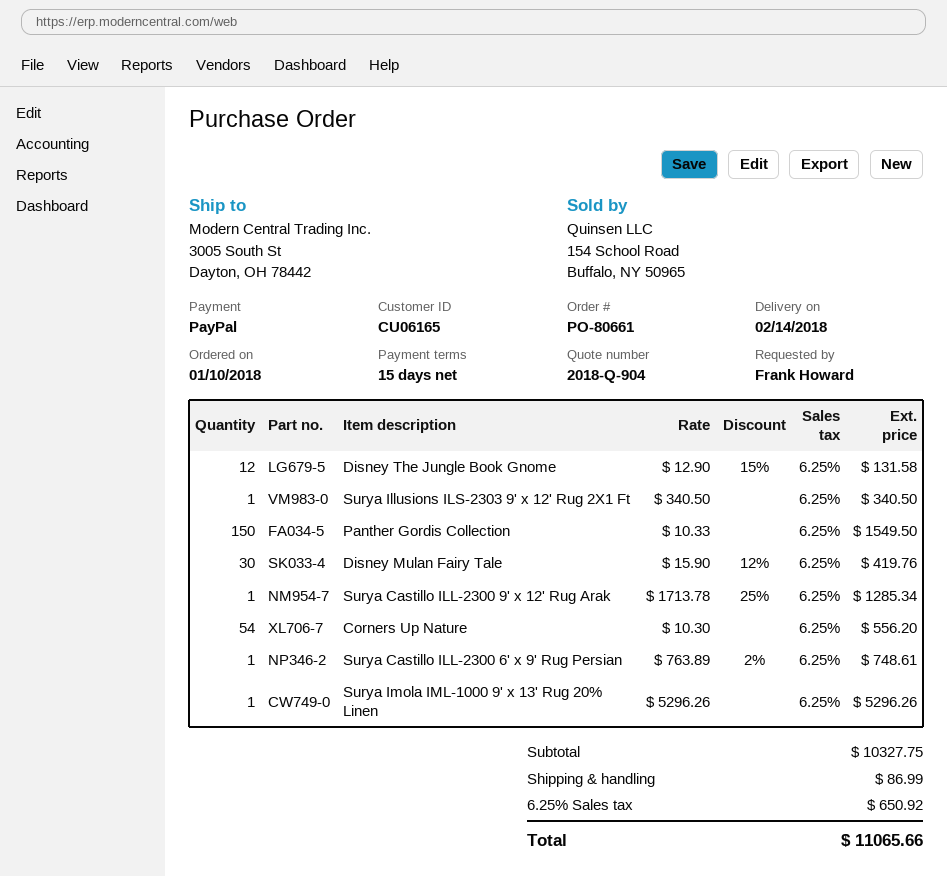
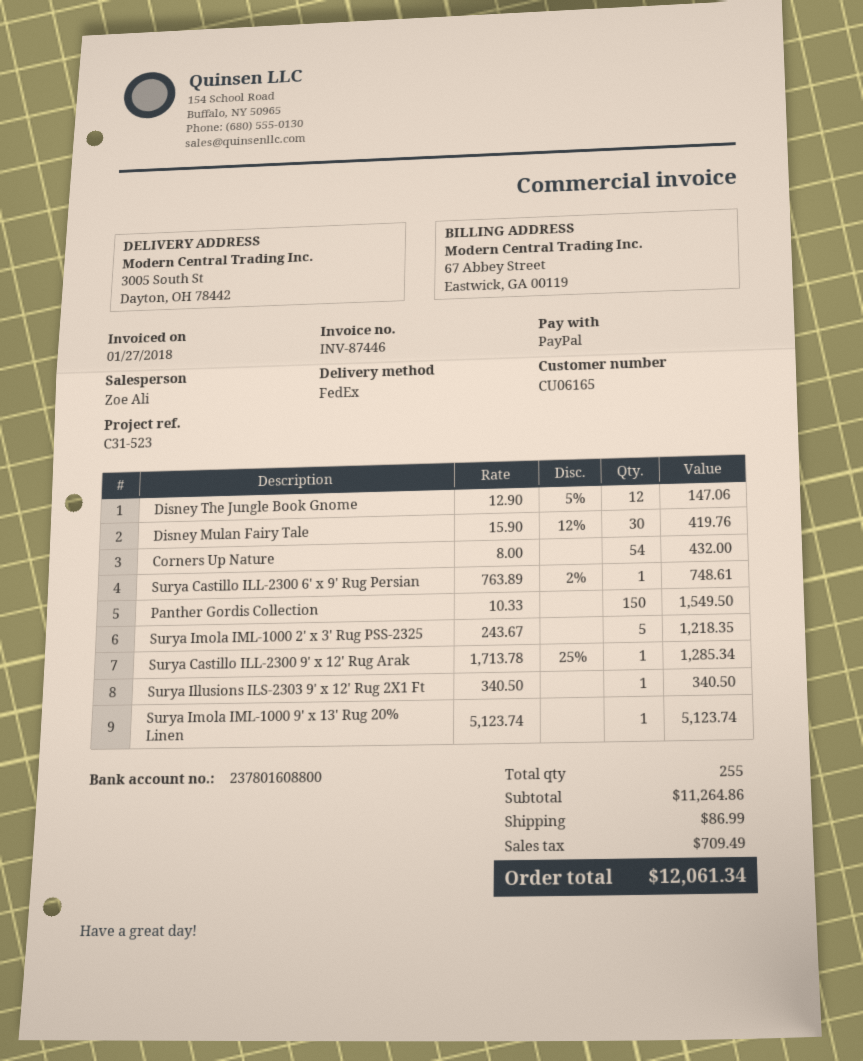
Disney The Jungle Book Gnome: 12 x 12.90 - 15% = 131.58 -> 12 x 12.90 - 5% = 147.06
Corners Up Nature: 54 x 10.30 = 556.20 -> 54 x 8.00 = 432.00
Surya Imola IML-1000 9' x 13' Rug 20% Linen: 1 x 5296.26 = 5296.26 -> 1 x 5123.74 = 5123.74
Surya Imola IML-1000 2' x 3' Rug PSS-2325: none -> 5 x 243.67 = 1218.35
subtotal: 10327.75 -> 11264.86
tax: 650.92 -> 709.49
total: 11065.66 -> 12061.34

